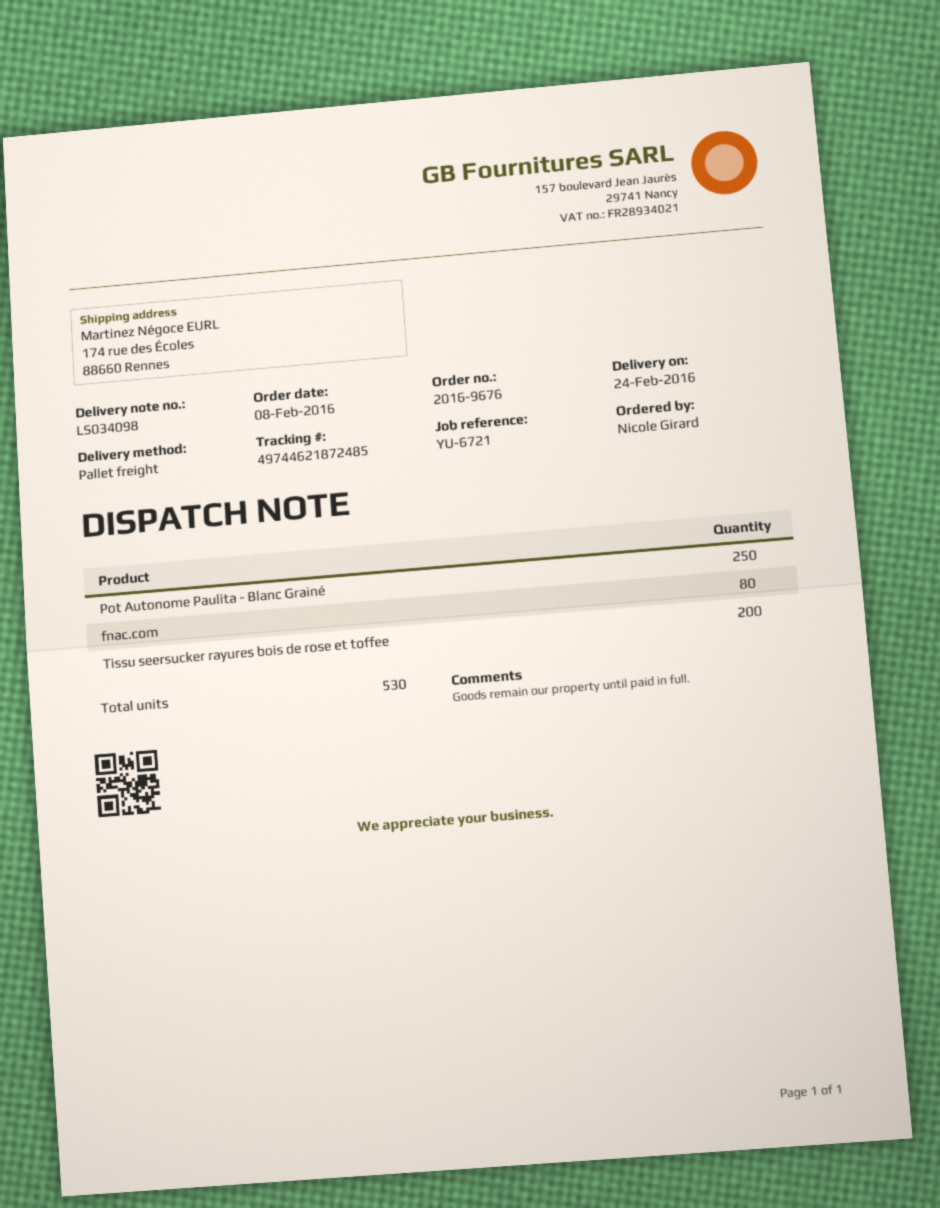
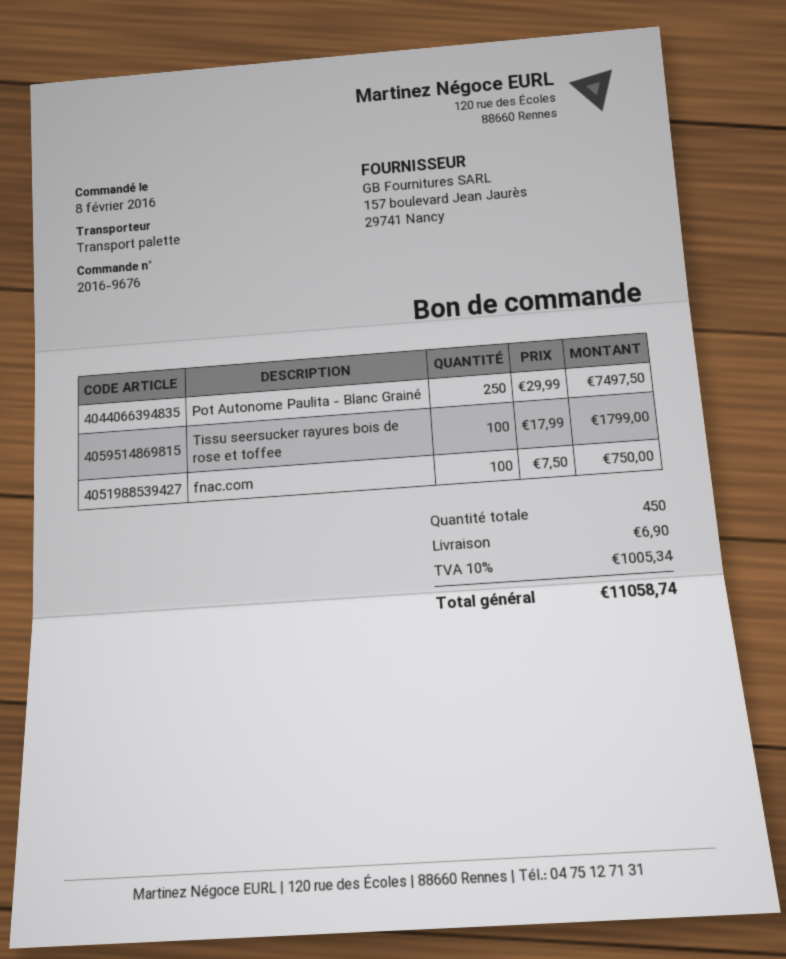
fnac.com: 80 -> 100
Tissu seersucker rayures bois de rose et toffee: 200 -> 100
total quantity: 530 -> 450

